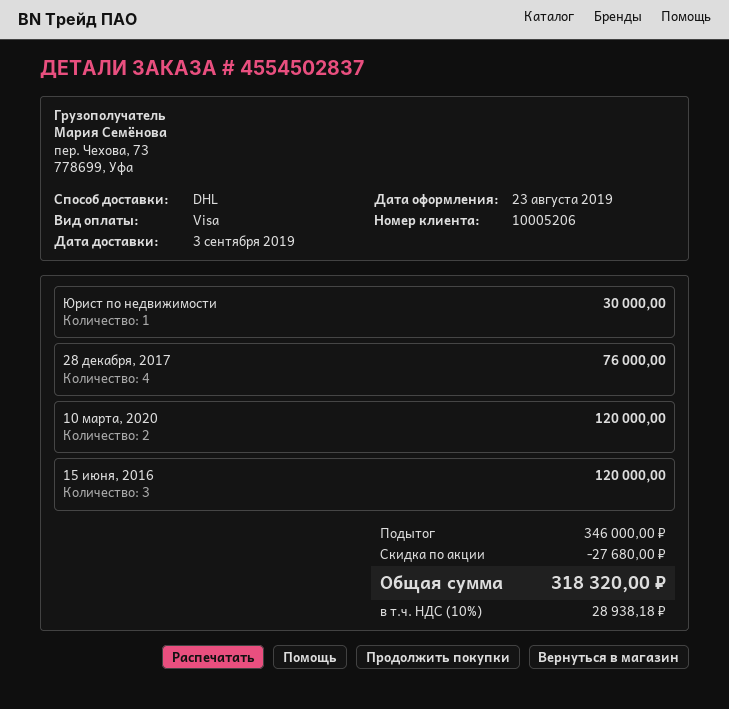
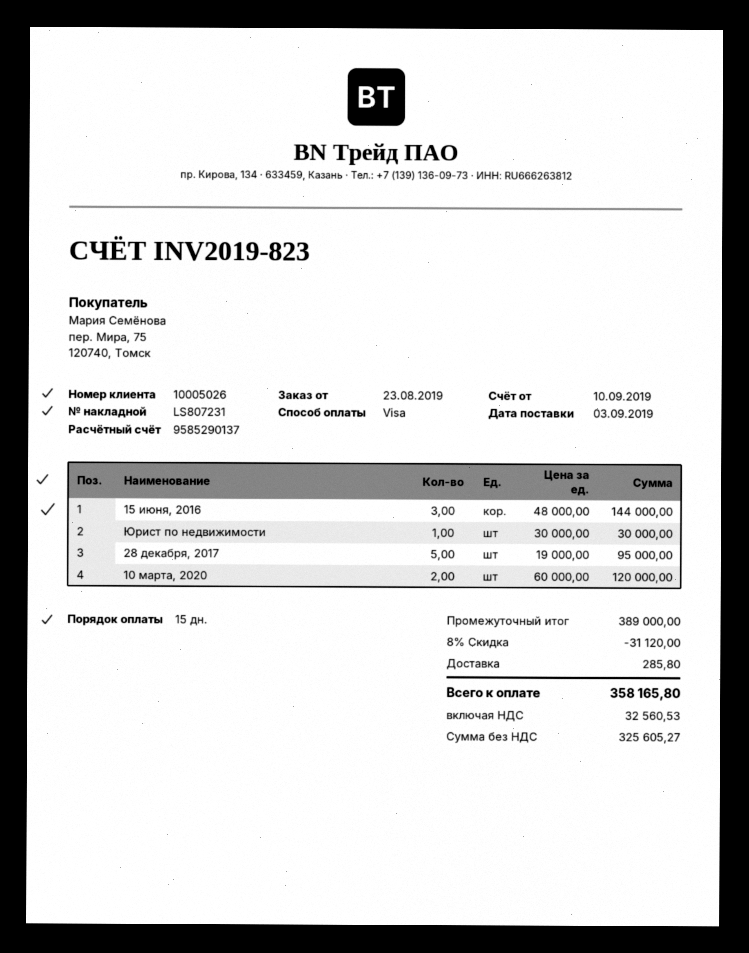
customer number: 10005206 -> 10005026
28 декабря, 2017: 4 for 76000.00 -> 5 for 95000.00
15 июня, 2016: 3 for 120000.00 -> 3 for 144000.00
subtotal: 346000.00 -> 389000.00
discount: 27680.00 -> 31120.00
shipping: none -> 285.80
tax: 28938.18 -> 32560.53
total: 318320.00 -> 358165.80

